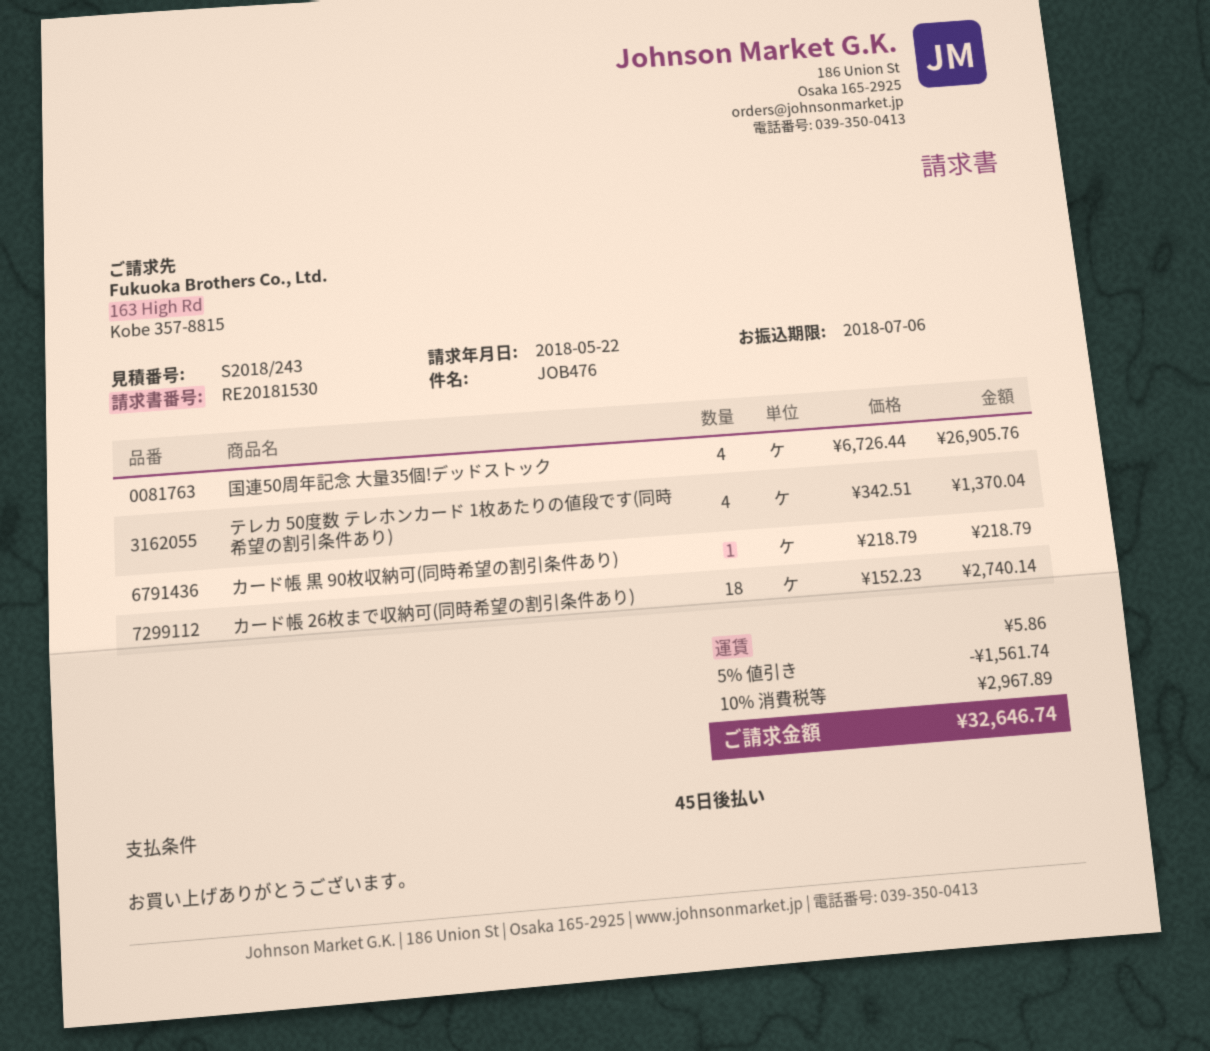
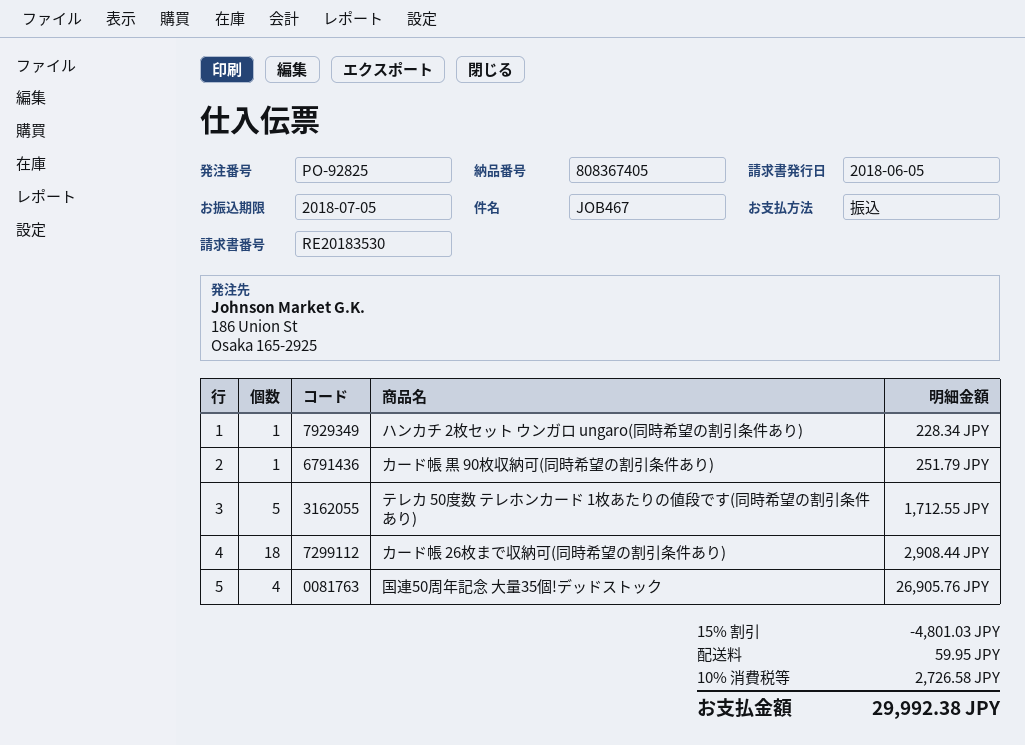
invoice number: RE20181530 -> RE20183530
invoice date: 2018-05-22 -> 2018-06-05
due date: 2018-07-06 -> 2018-07-05
reference: JOB476 -> JOB467
テレカ 50度数 テレホンカード 1枚あたりの値段です(同時希望の割引条件あり): 4 for 1370.04 -> 5 for 1712.55
カード帳 黒 90枚収納可(同時希望の割引条件あり): 1 for 218.79 -> 1 for 251.79
カード帳 26枚まで収納可(同時希望の割引条件あり): 18 for 2740.14 -> 18 for 2908.44
ハンカチ 2枚セット ウンガロ ungaro(同時希望の割引条件あり): none -> 1 for 228.34
discount: 5% = 1561.74 -> 15% = 4801.03
shipping: 5.86 -> 59.95
tax: 10% = 2967.89 -> 10% = 2726.58
total: 32646.74 -> 29992.38

